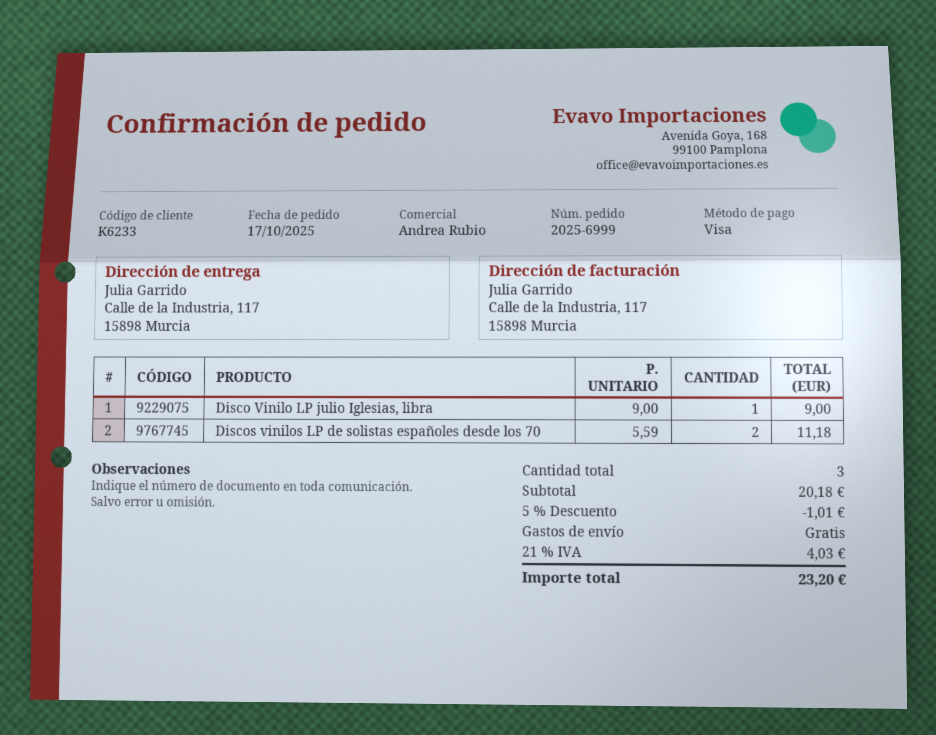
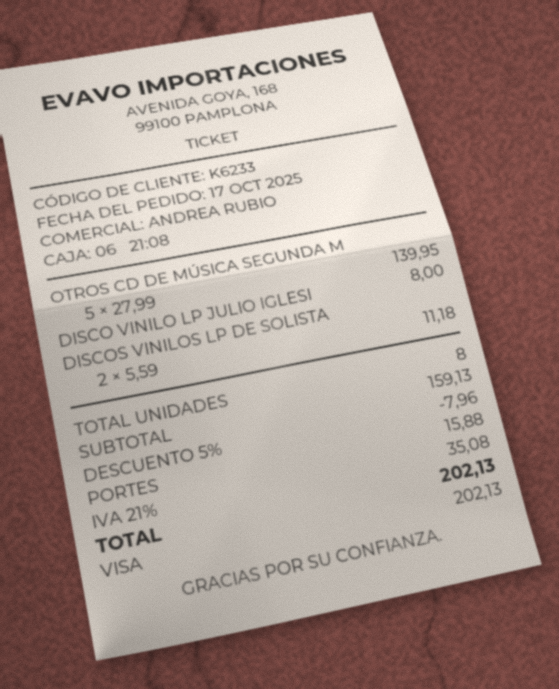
Disco Vinilo LP julio Iglesias, libra: 1 x 9.00 = 9.00 -> 1 x 8.00 = 8.00
OTROS CD DE MÚSICA SEGUNDA M: none -> 5 x 27.99 = 139.95
total quantity: 3 -> 8
subtotal: 20.18 -> 159.13
discount: 5% = 1.01 -> 5% = 7.96
shipping: 0.00 -> 15.88
tax: 21% = 4.03 -> 21% = 35.08
total: 23.20 -> 202.13

